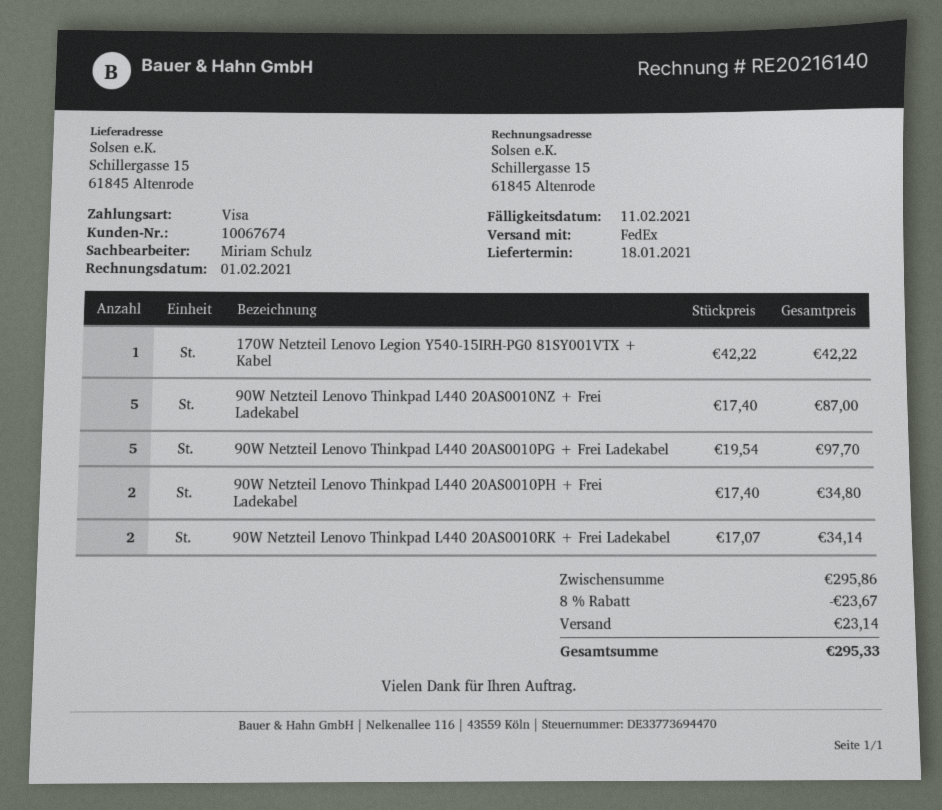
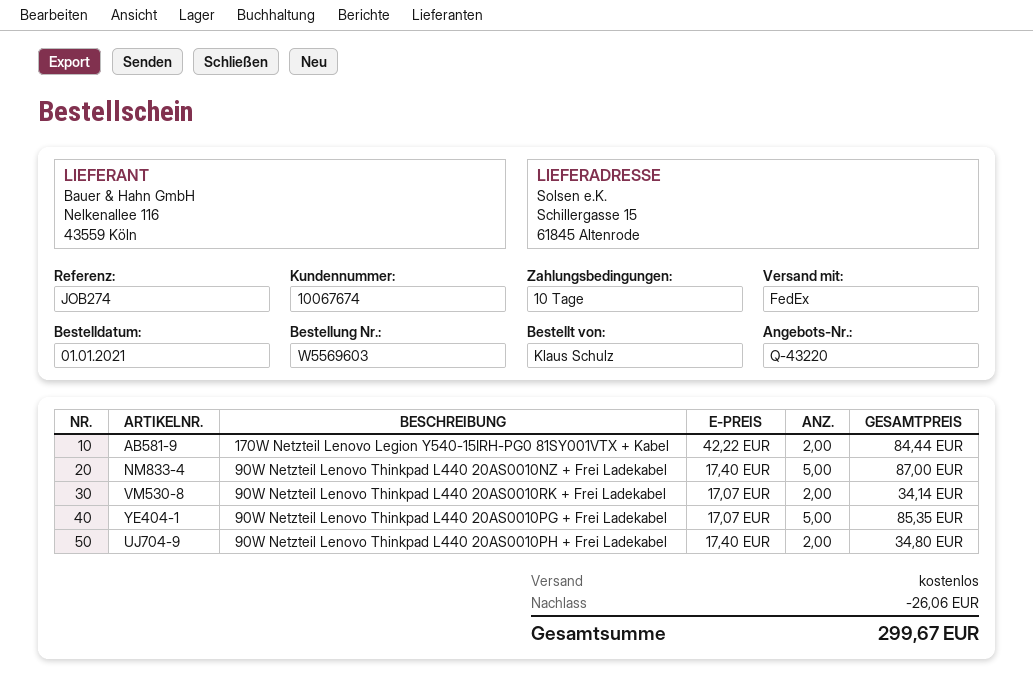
170W Netzteil Lenovo Legion Y540-15IRH-PG0 81SY001VTX + Kabel: 1 x 42.22 = 42.22 -> 2 x 42.22 = 84.44
90W Netzteil Lenovo Thinkpad L440 20AS0010PG + Frei Ladekabel: 5 x 19.54 = 97.70 -> 5 x 17.07 = 85.35
discount: 23.67 -> 26.06
shipping: 23.14 -> 0.00
total: 295.33 -> 299.67

